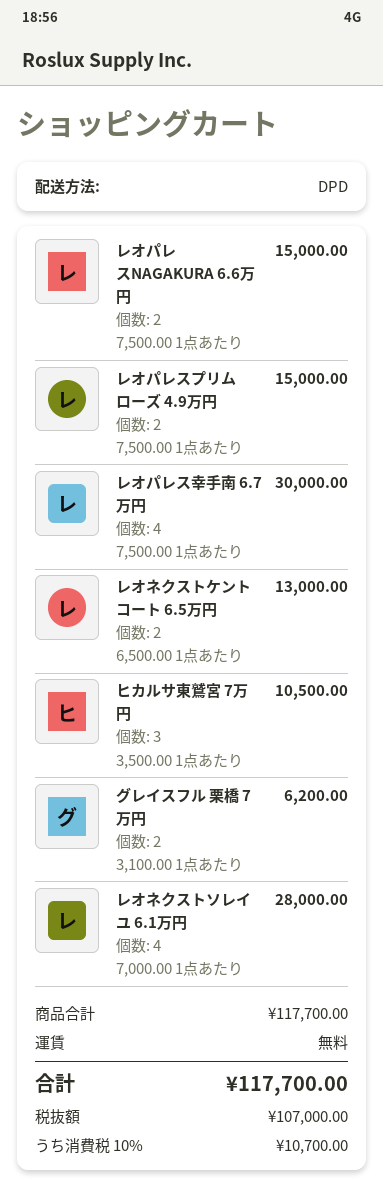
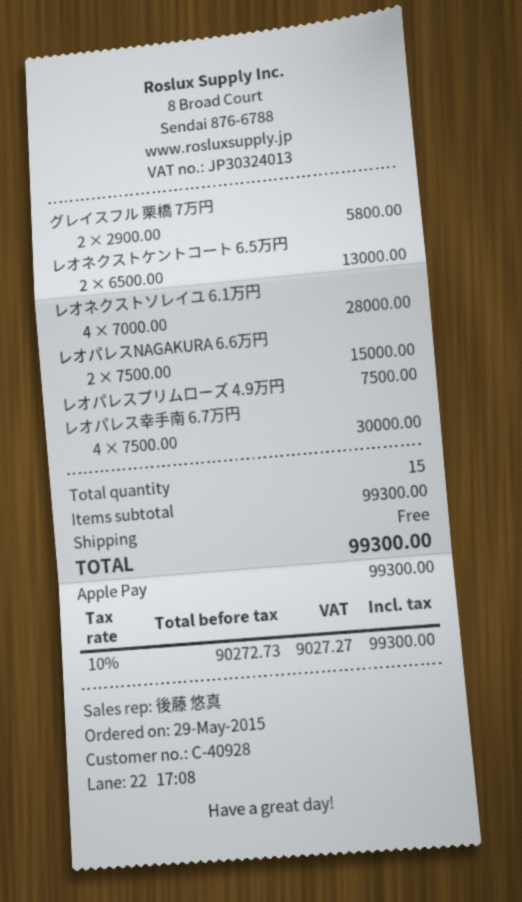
レオパレスプリムローズ 4.9万円: 2 x 7500.00 = 15000.00 -> 1 x 7500.00 = 7500.00
ヒカルサ東鷲宮 7万円: 3 x 3500.00 = 10500.00 -> none
グレイスフル 栗橋 7万円: 2 x 3100.00 = 6200.00 -> 2 x 2900.00 = 5800.00
subtotal: 117700.00 -> 99300.00
net: 107000.00 -> 90272.73
tax: 10% = 10700.00 -> 10% = 9027.27
total: 117700.00 -> 99300.00

